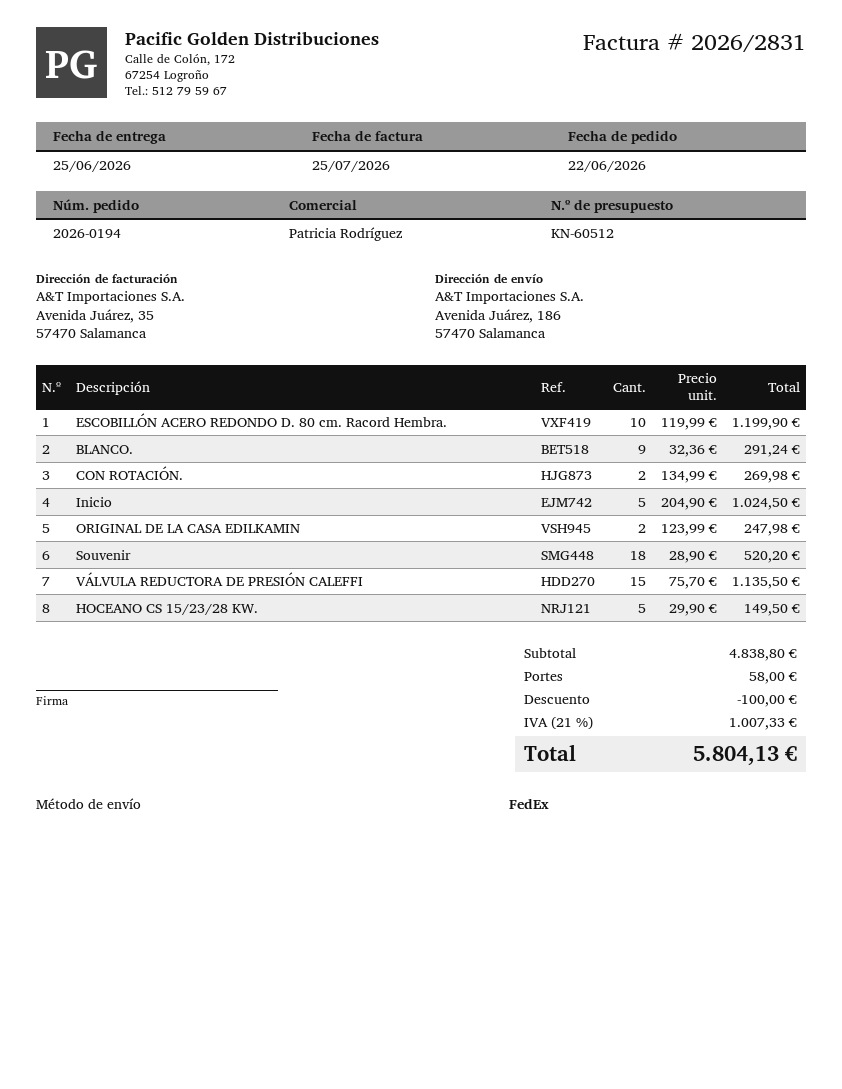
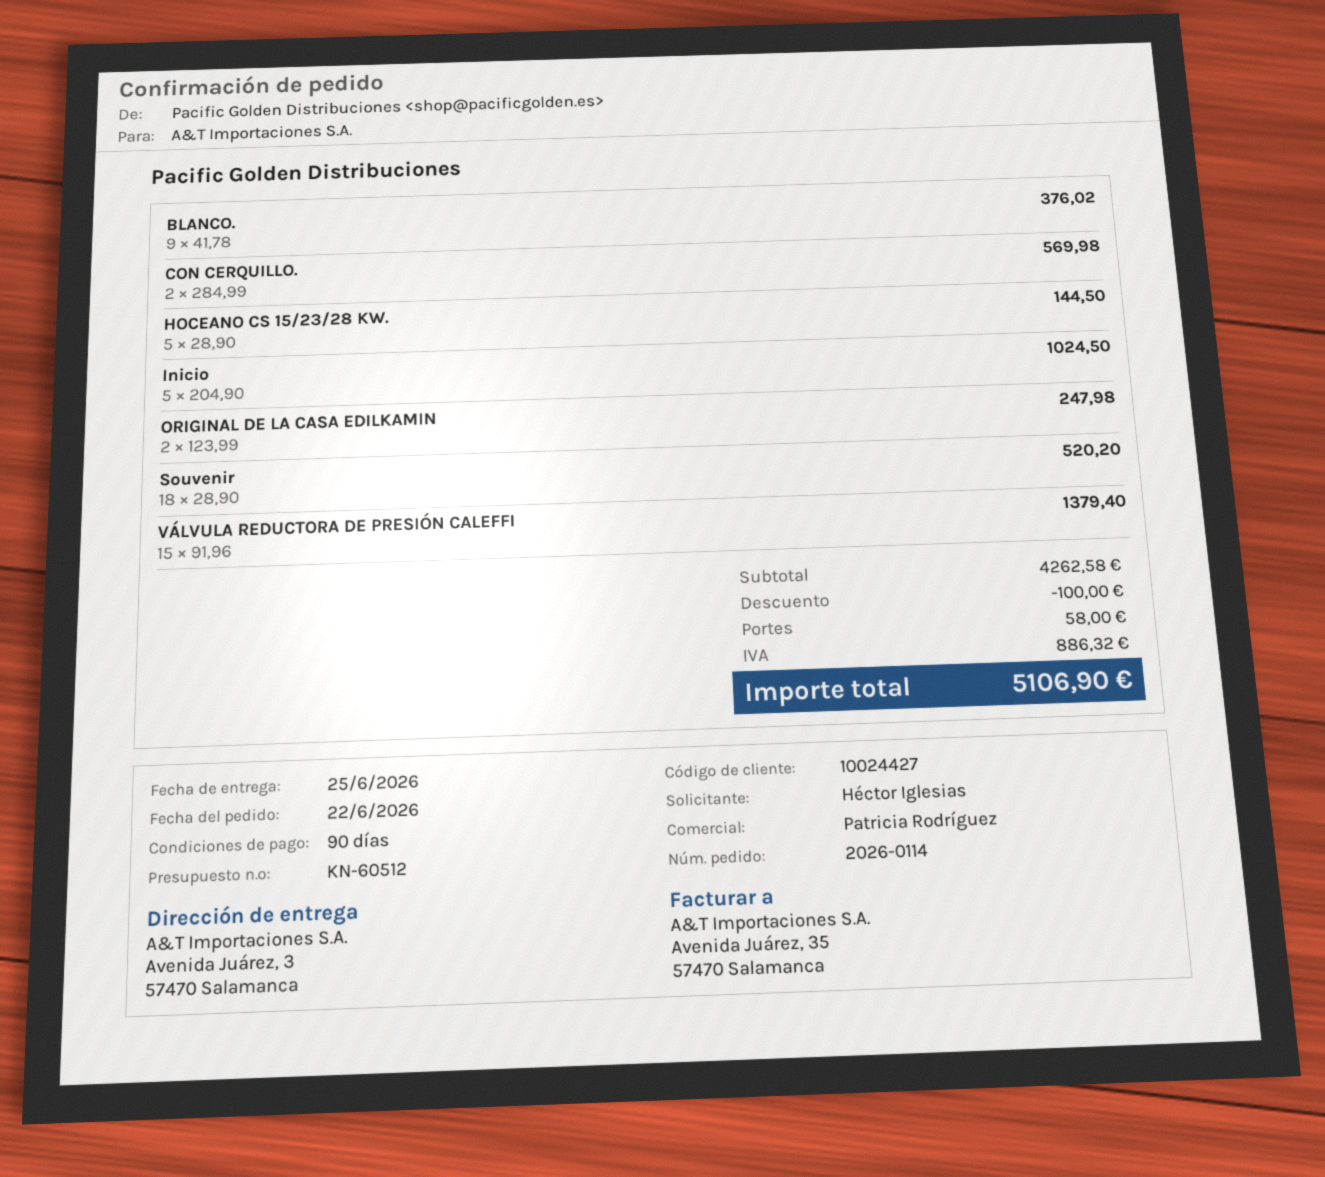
order number: 2026-0194 -> 2026-0114
ship to: Avenida Juárez, 186, 57470 Salamanca -> Avenida Juárez, 3, 57470 Salamanca
ESCOBILLÓN ACERO REDONDO D. 80 cm. Racord Hembra.: 10 x 119.99 = 1199.90 -> none
BLANCO.: 9 x 32.36 = 291.24 -> 9 x 41.78 = 376.02
CON ROTACIÓN.: 2 x 134.99 = 269.98 -> none
VÁLVULA REDUCTORA DE PRESIÓN CALEFFI: 15 x 75.70 = 1135.50 -> 15 x 91.96 = 1379.40
HOCEANO CS 15/23/28 KW.: 5 x 29.90 = 149.50 -> 5 x 28.90 = 144.50
CON CERQUILLO.: none -> 2 x 284.99 = 569.98
subtotal: 4838.80 -> 4262.58
tax: 1007.33 -> 886.32
total: 5804.13 -> 5106.90

